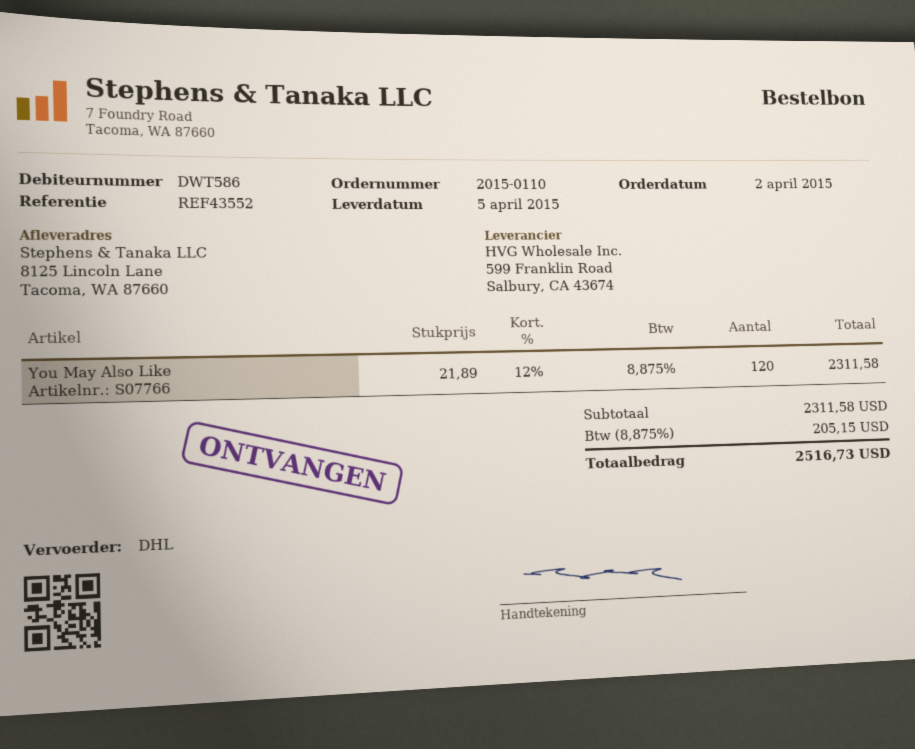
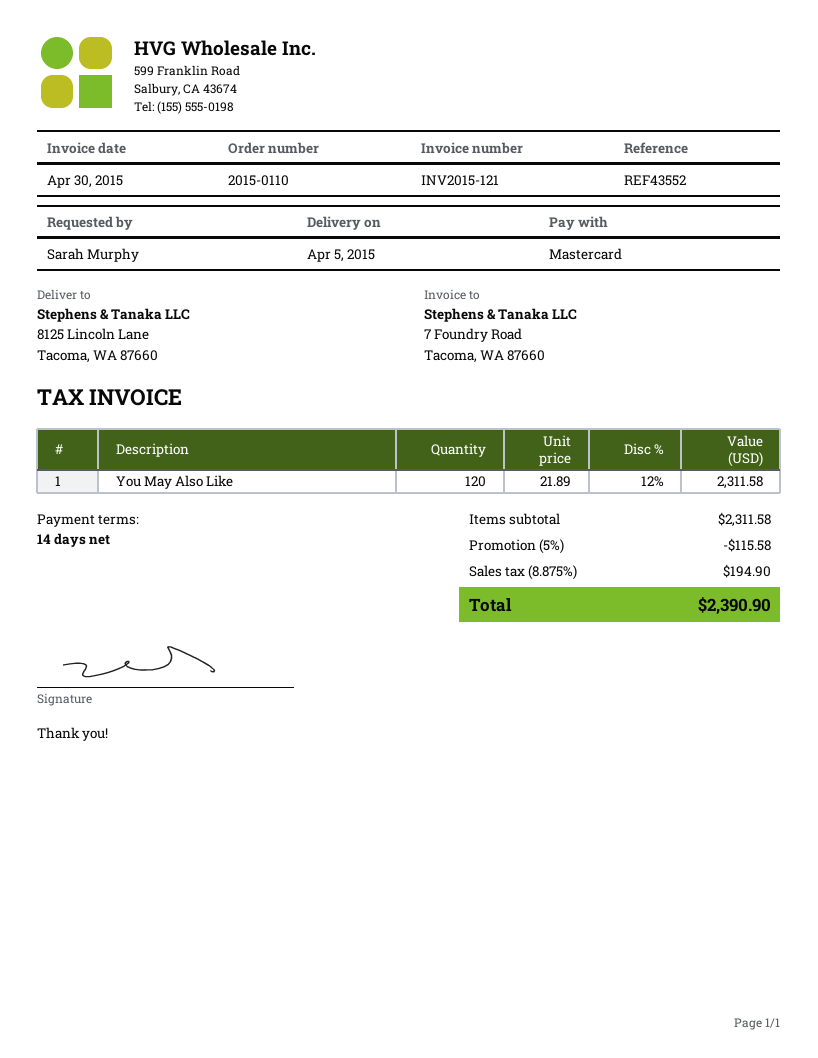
discount: none -> 5% = 115.58
tax: 8.875% = 205.15 -> 8.875% = 194.90
total: 2516.73 -> 2390.90

